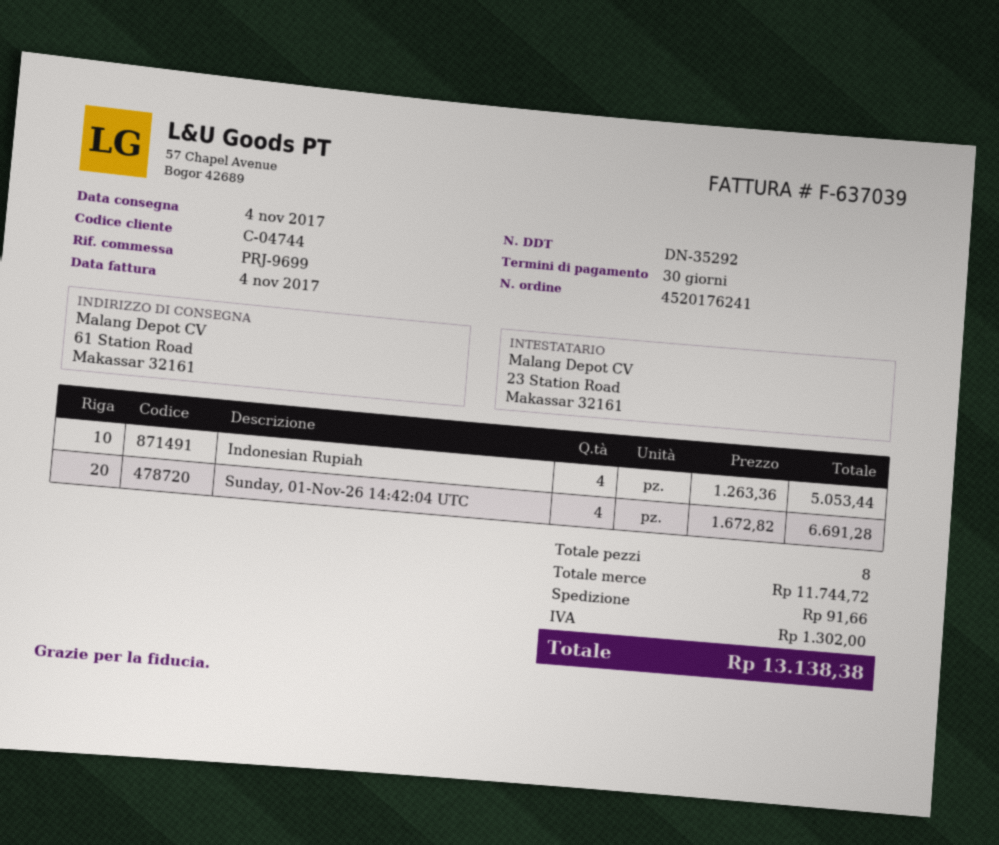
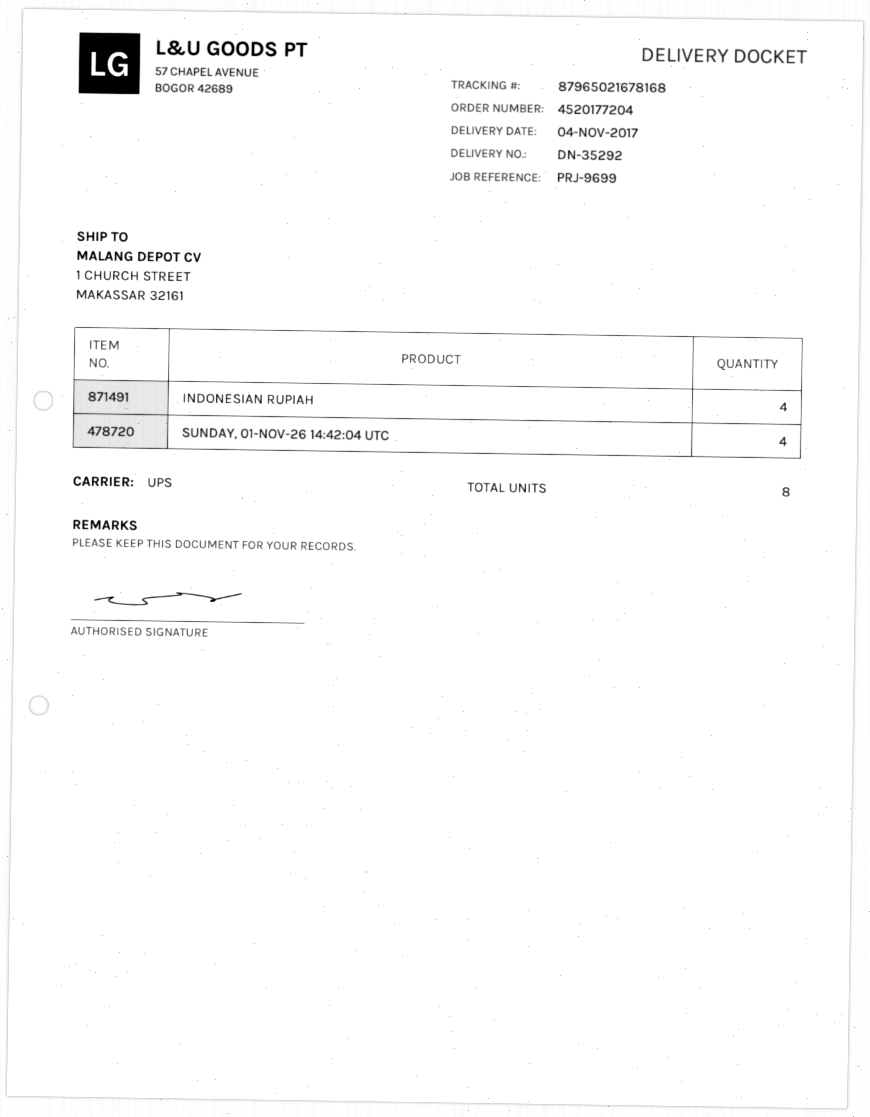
order number: 4520176241 -> 4520177204
ship to: 61 Station Road, Makassar 32161 -> 1 CHURCH STREET, MAKASSAR 32161

